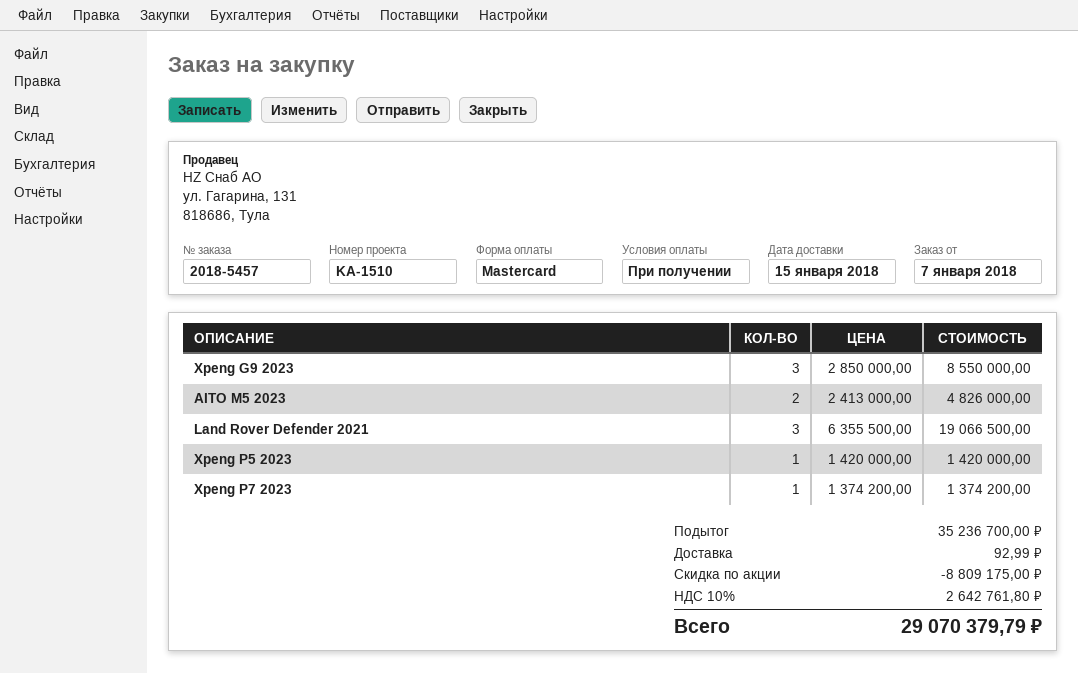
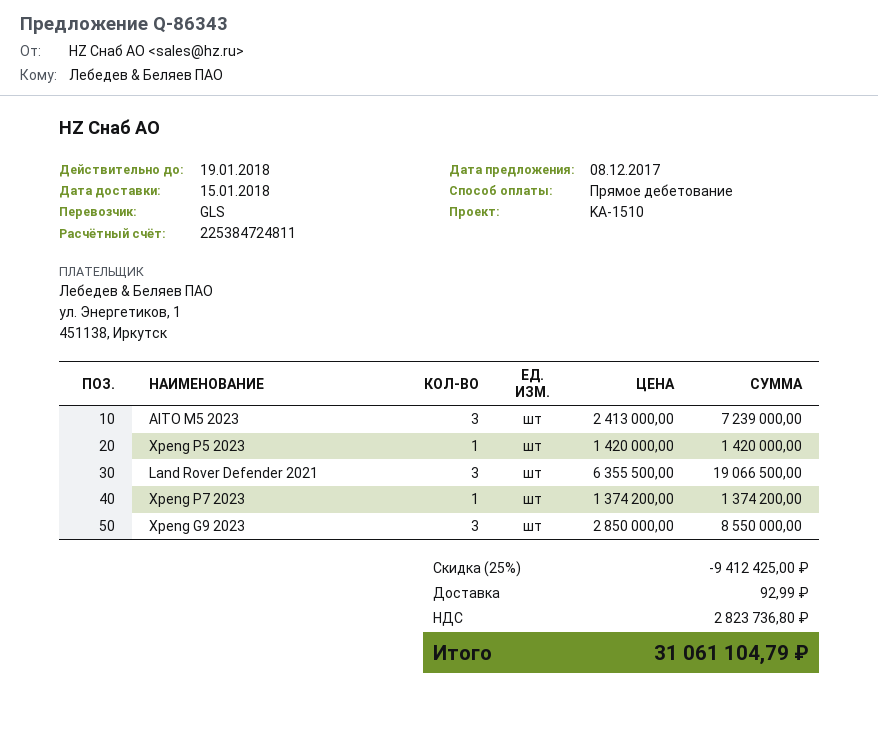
payment method: Mastercard -> direct debit
AITO M5 2023: 2 x 2413000.00 = 4826000.00 -> 3 x 2413000.00 = 7239000.00
discount: 8809175.00 -> 9412425.00
tax: 2642761.80 -> 2823736.80
total: 29070379.79 -> 31061104.79

